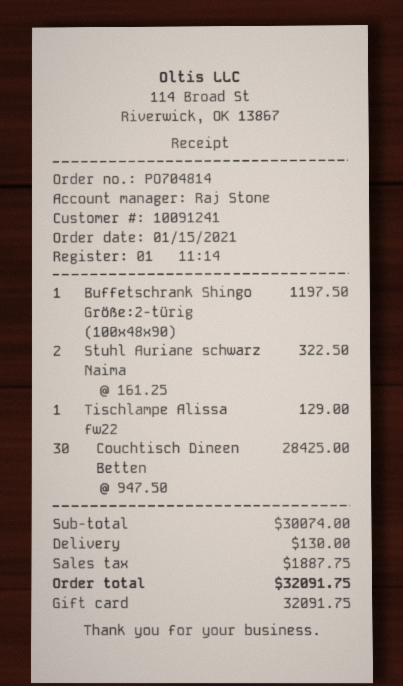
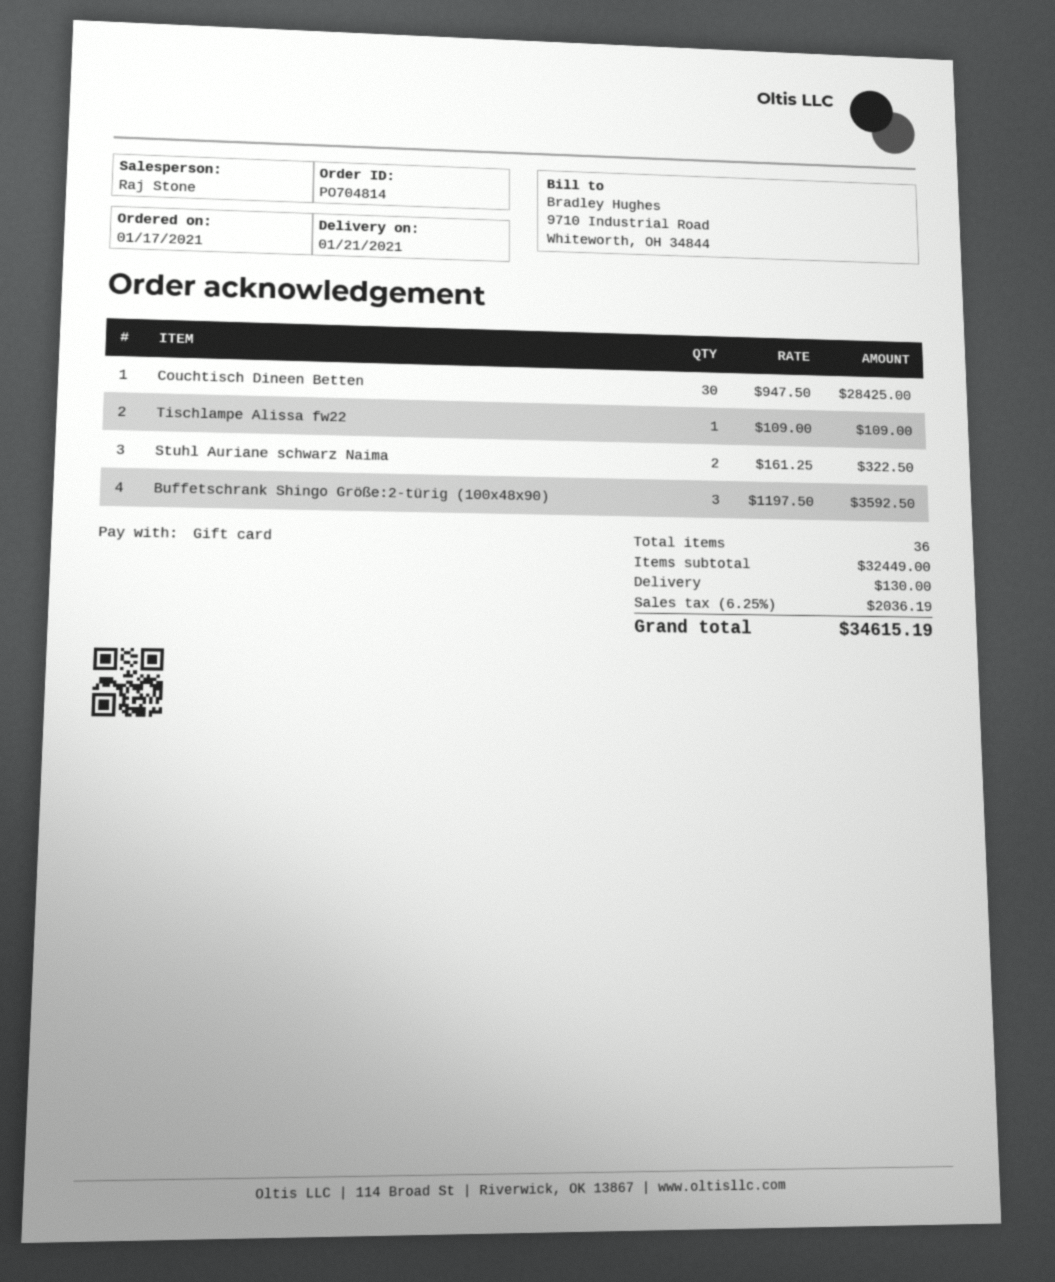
order date: 2021-01-15 -> 2021-01-17
Buffetschrank Shingo Größe:2-türig (100x48x90): 1 x 1197.50 = 1197.50 -> 3 x 1197.50 = 3592.50
Tischlampe Alissa fw22: 1 x 129.00 = 129.00 -> 1 x 109.00 = 109.00
subtotal: 30074.00 -> 32449.00
tax: 1887.75 -> 2036.19
total: 32091.75 -> 34615.19

